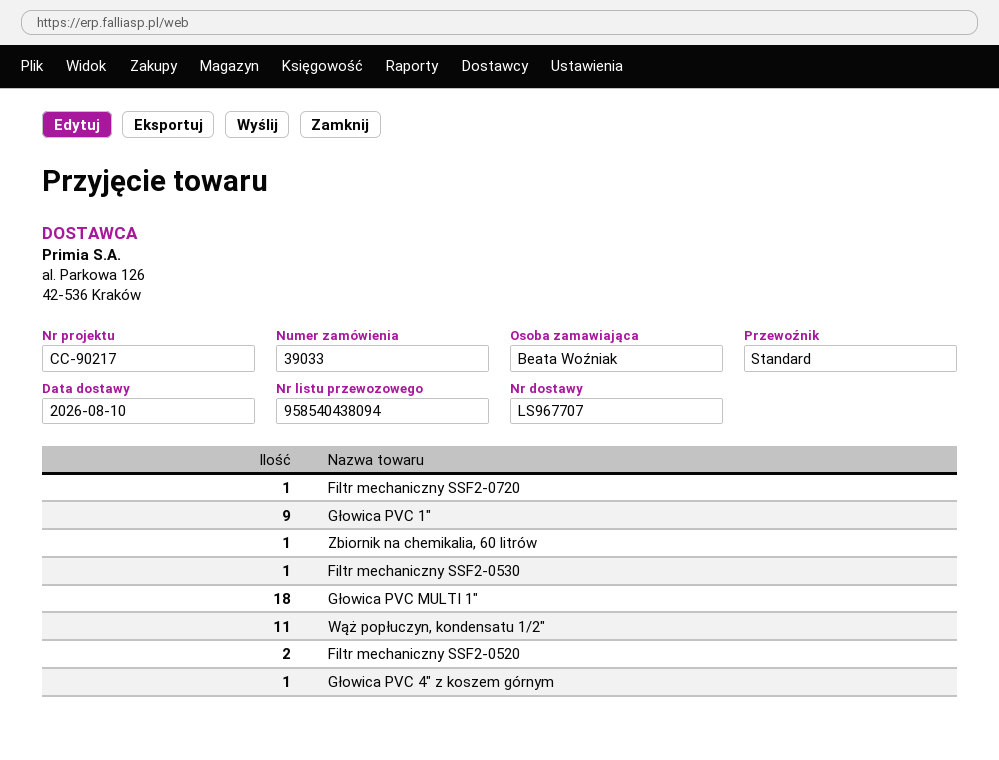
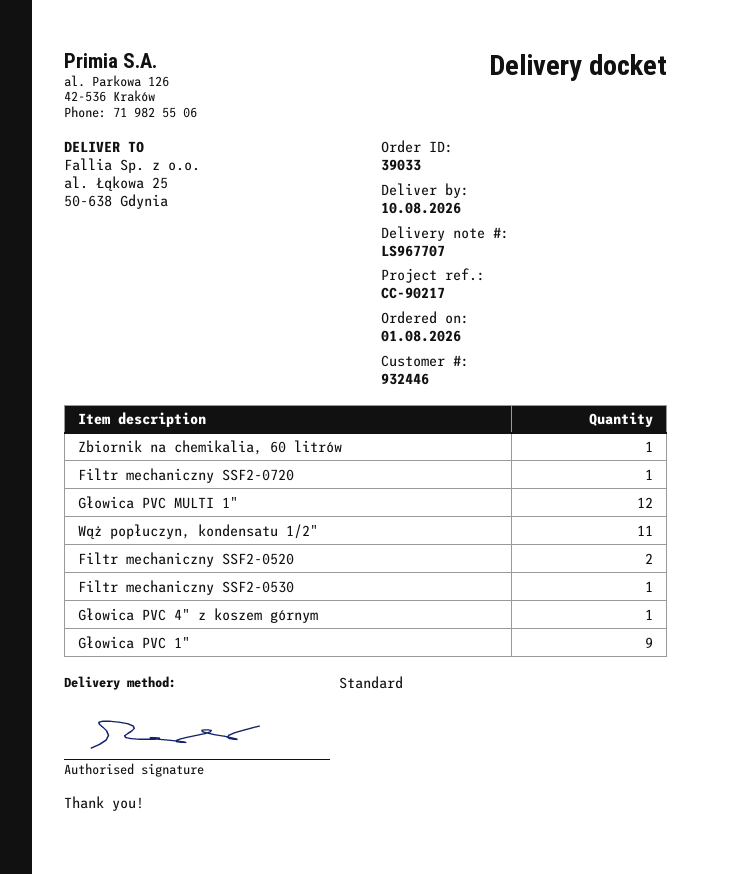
Głowica PVC MULTI 1": 18 -> 12

